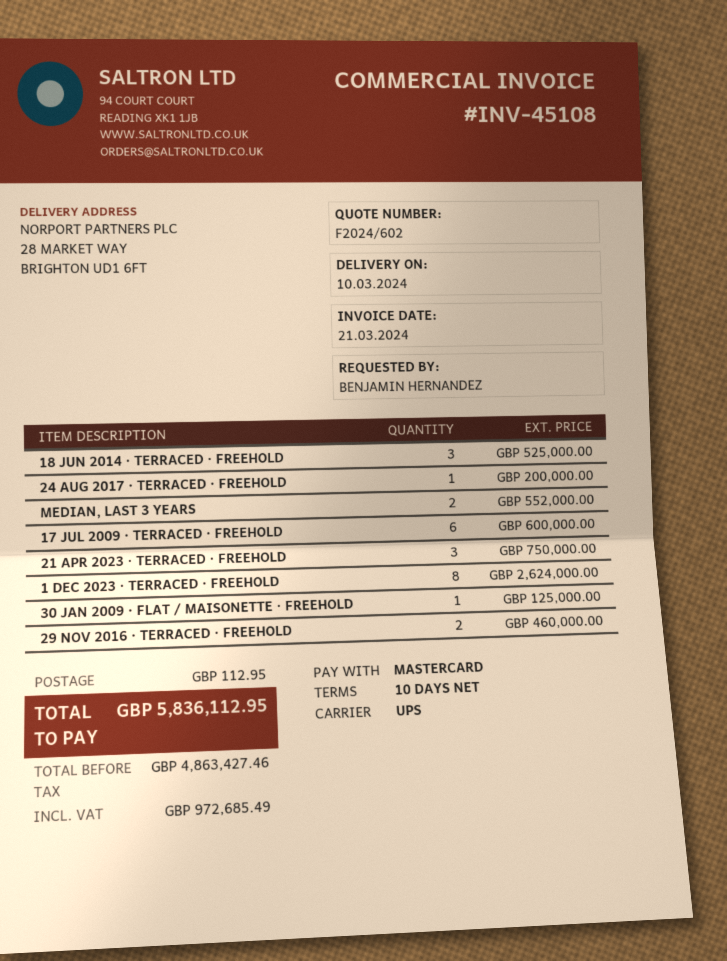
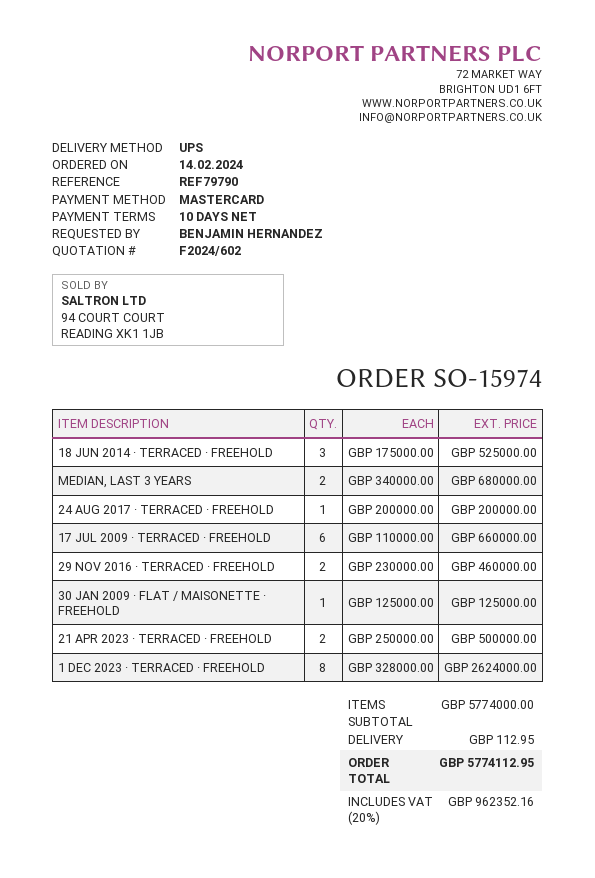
MEDIAN, LAST 3 YEARS: 2 for 552000.00 -> 2 for 680000.00
17 JUL 2009 · TERRACED · FREEHOLD: 6 for 600000.00 -> 6 for 660000.00
21 APR 2023 · TERRACED · FREEHOLD: 3 for 750000.00 -> 2 for 500000.00
tax: 972685.49 -> 962352.16
total: 5836112.95 -> 5774112.95

